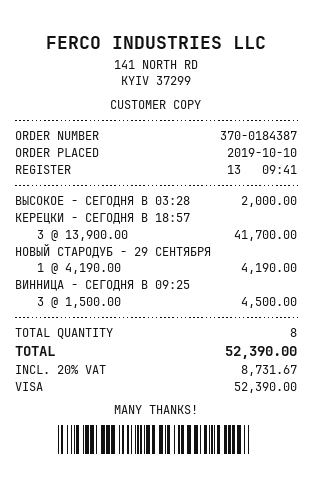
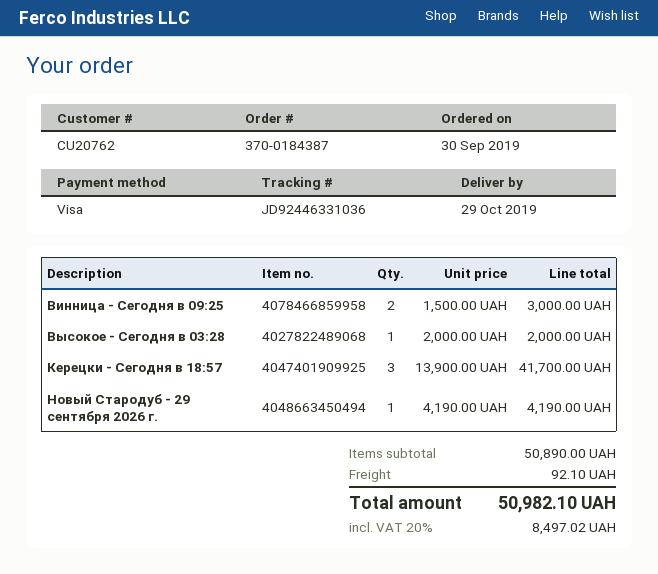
order date: 2019-10-10 -> 2019-09-30
ВИННИЦА - СЕГОДНЯ В 09:25: 3 x 1500.00 = 4500.00 -> 2 x 1500.00 = 3000.00
shipping: none -> 92.10
tax: 20% = 8731.67 -> 20% = 8497.02
total: 52390.00 -> 50982.10

